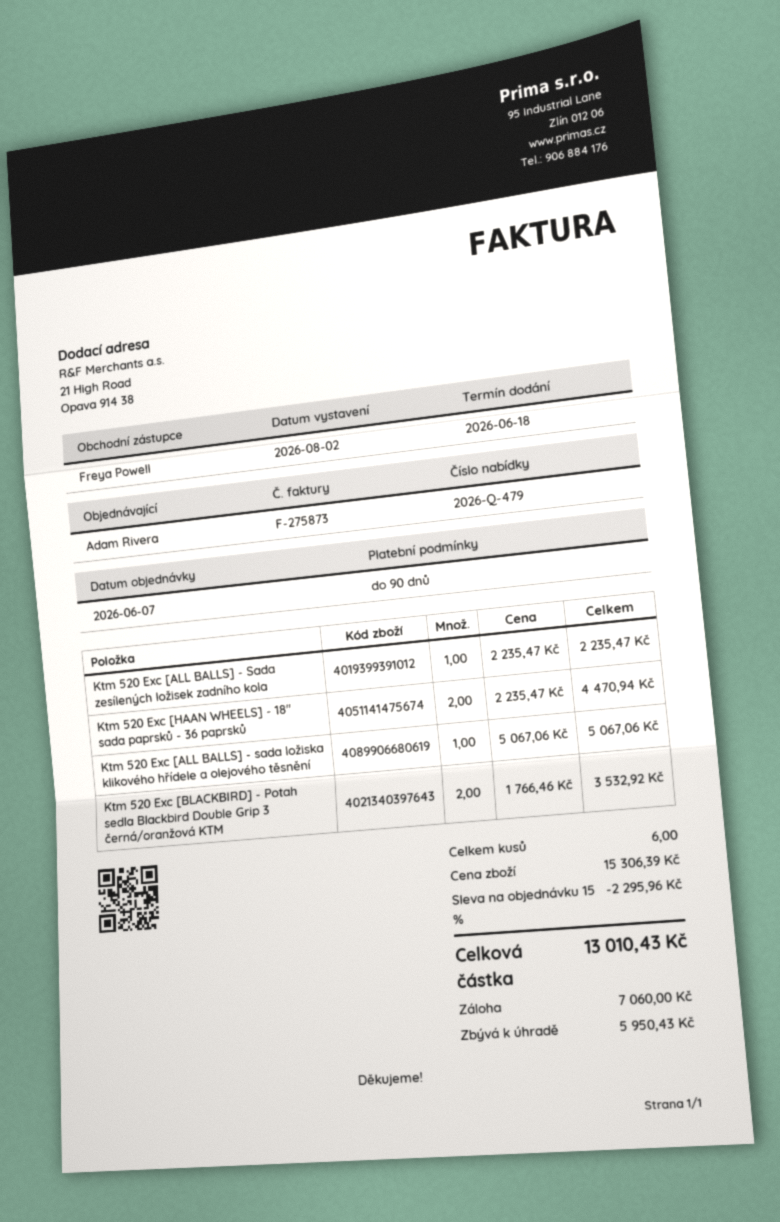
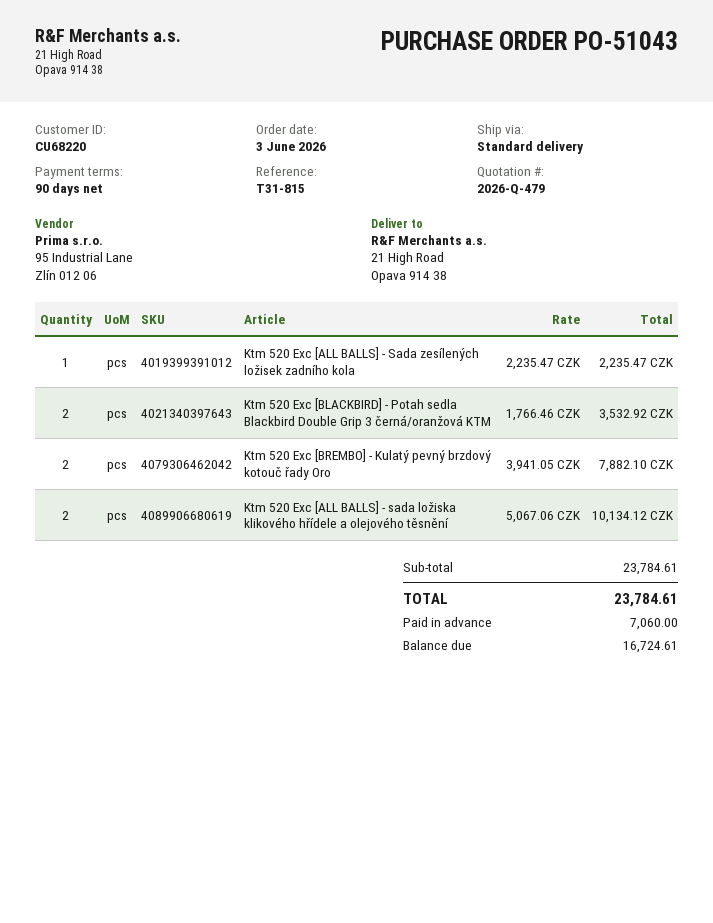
order date: 2026-06-07 -> 2026-06-03
Ktm 520 Exc [HAAN WHEELS] - 18" sada paprsků - 36 paprsků: 2 x 2235.47 = 4470.94 -> none
Ktm 520 Exc [ALL BALLS] - sada ložiska klikového hřídele a olejového těsnění: 1 x 5067.06 = 5067.06 -> 2 x 5067.06 = 10134.12
Ktm 520 Exc [BREMBO] - Kulatý pevný brzdový kotouč řady Oro: none -> 2 x 3941.05 = 7882.10
subtotal: 15306.39 -> 23784.61
discount: 15% = 2295.96 -> none
total: 13010.43 -> 23784.61
balance: 5950.43 -> 16724.61

